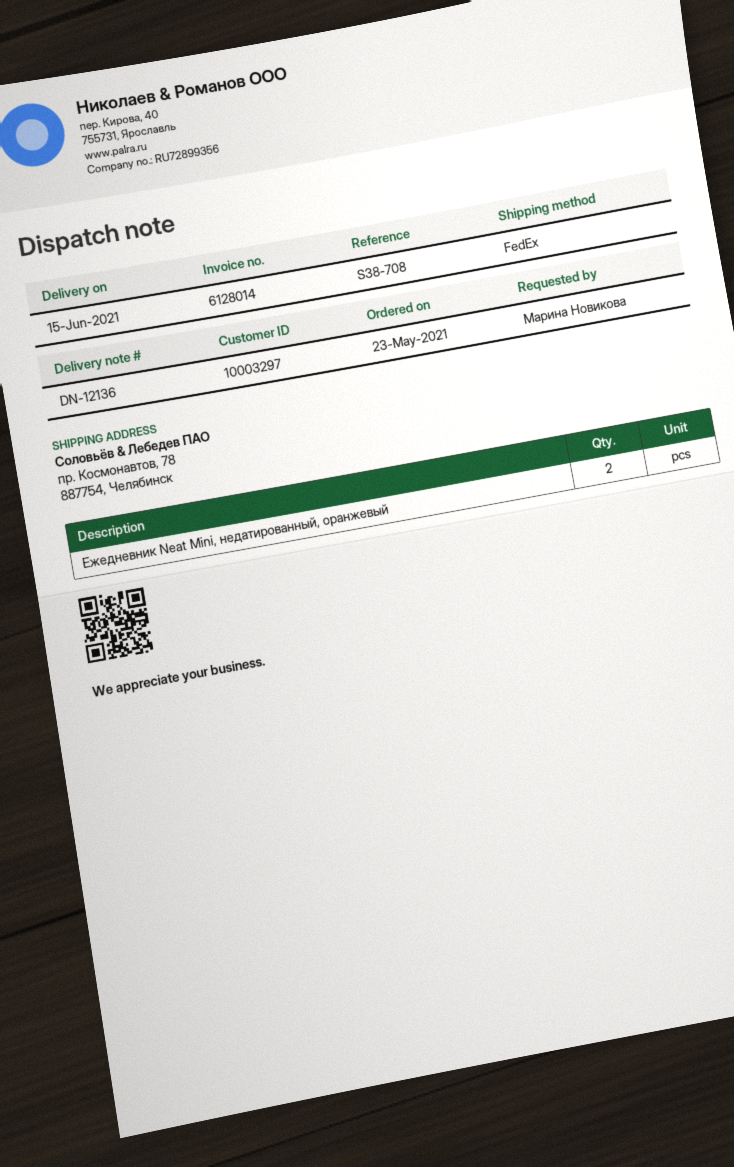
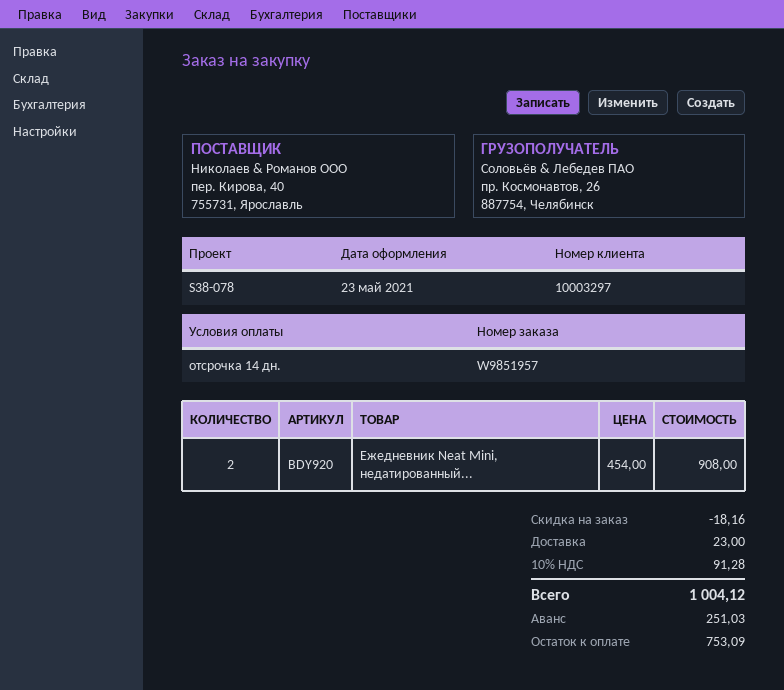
reference: S38-708 -> S38-078
ship to: пр. Космонавтов, 78, 887754, Челябинск -> пр. Космонавтов, 26, 887754, Челябинск

